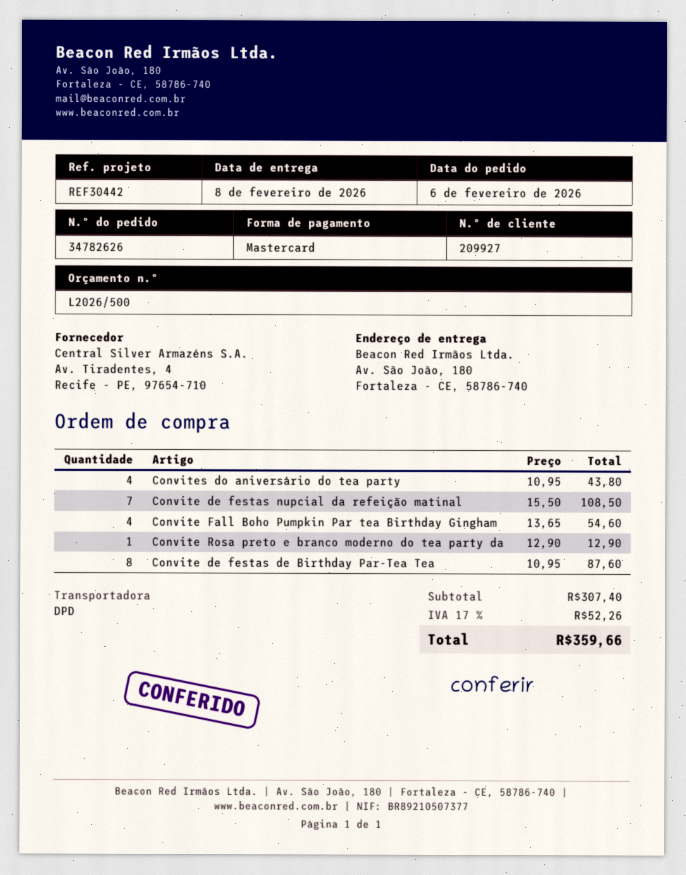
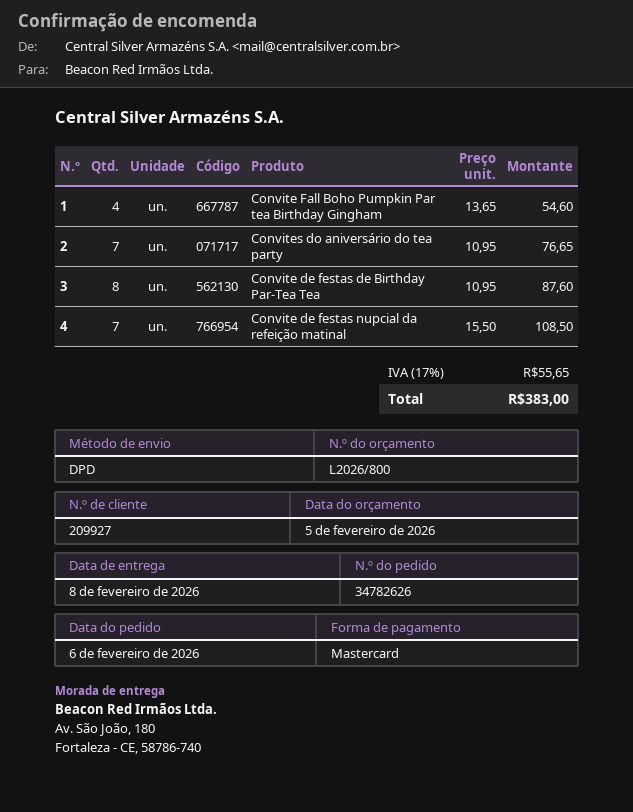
quote number: L2026/500 -> L2026/800
Convites do aniversário do tea party: 4 x 10.95 = 43.80 -> 7 x 10.95 = 76.65
Convite Rosa preto e branco moderno do tea party da: 1 x 12.90 = 12.90 -> none
tax: 17% = 52.26 -> 17% = 55.65
total: 359.66 -> 383.00

